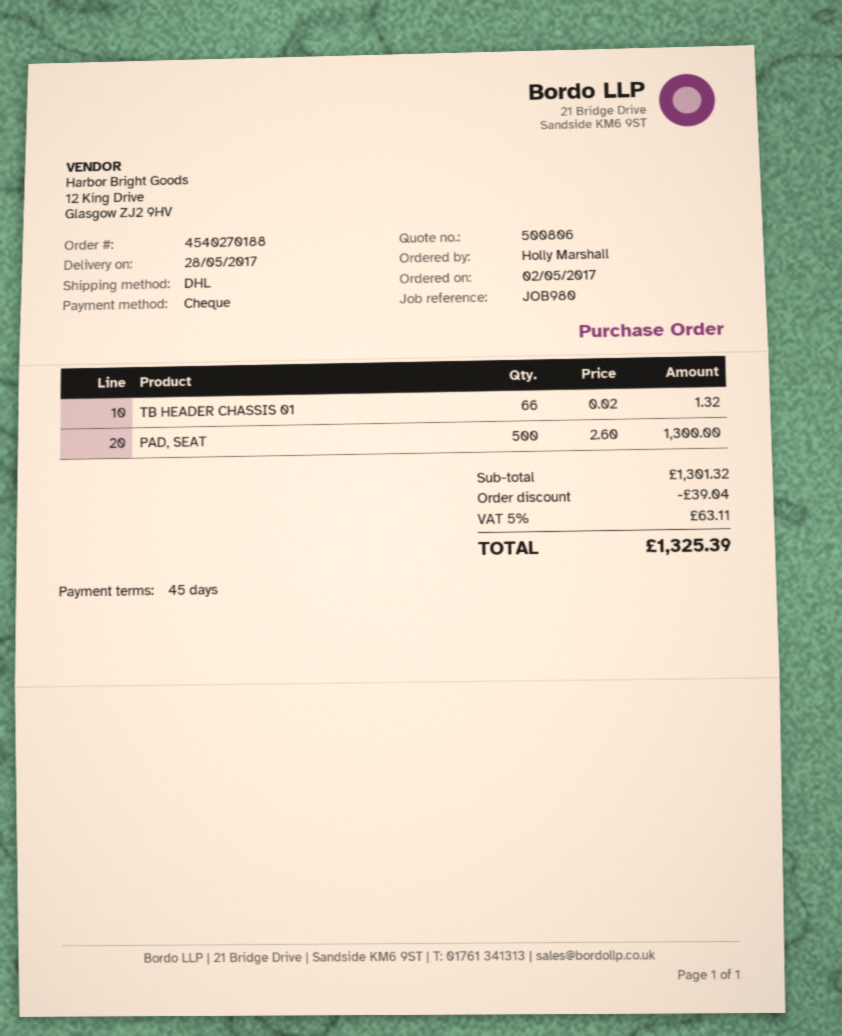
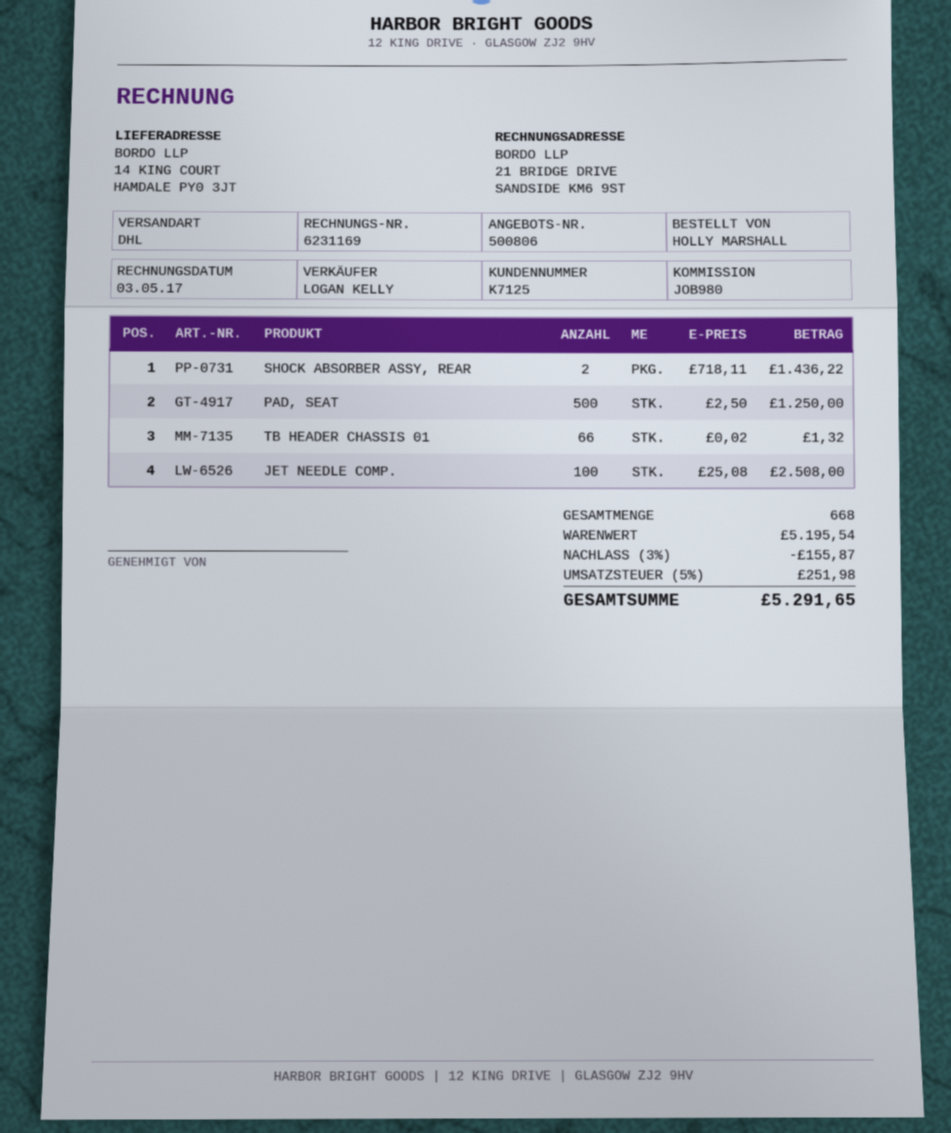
PAD, SEAT: 500 x 2.60 = 1300.00 -> 500 x 2.50 = 1250.00
SHOCK ABSORBER ASSY, REAR: none -> 2 x 718.11 = 1436.22
JET NEEDLE COMP.: none -> 100 x 25.08 = 2508.00
subtotal: 1301.32 -> 5195.54
discount: 39.04 -> 155.87
tax: 5% = 63.11 -> 5% = 251.98
total: 1325.39 -> 5291.65

